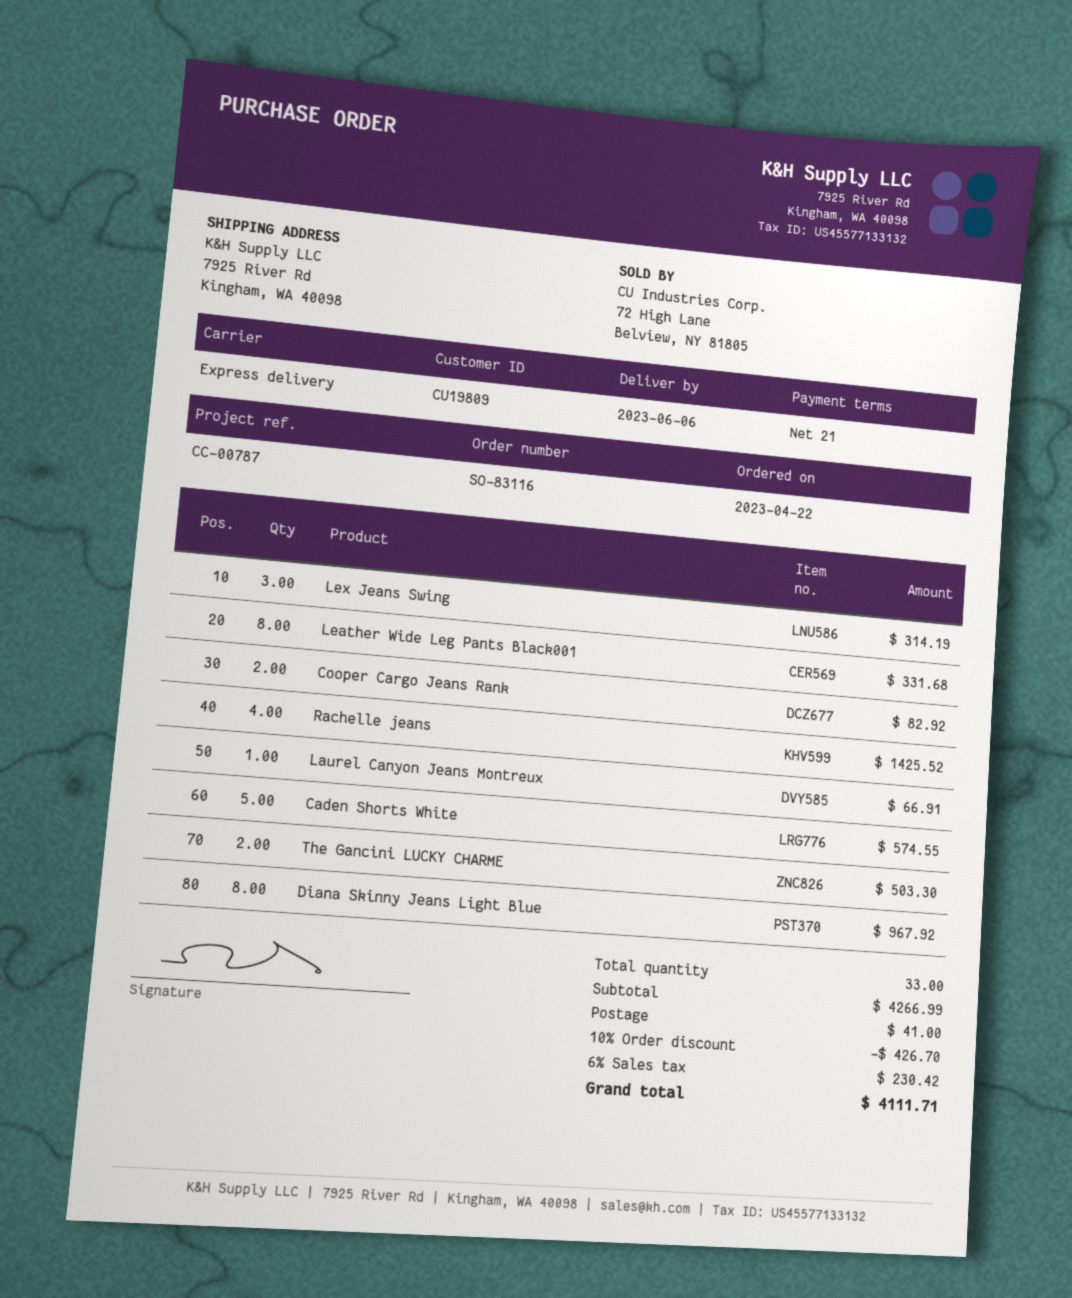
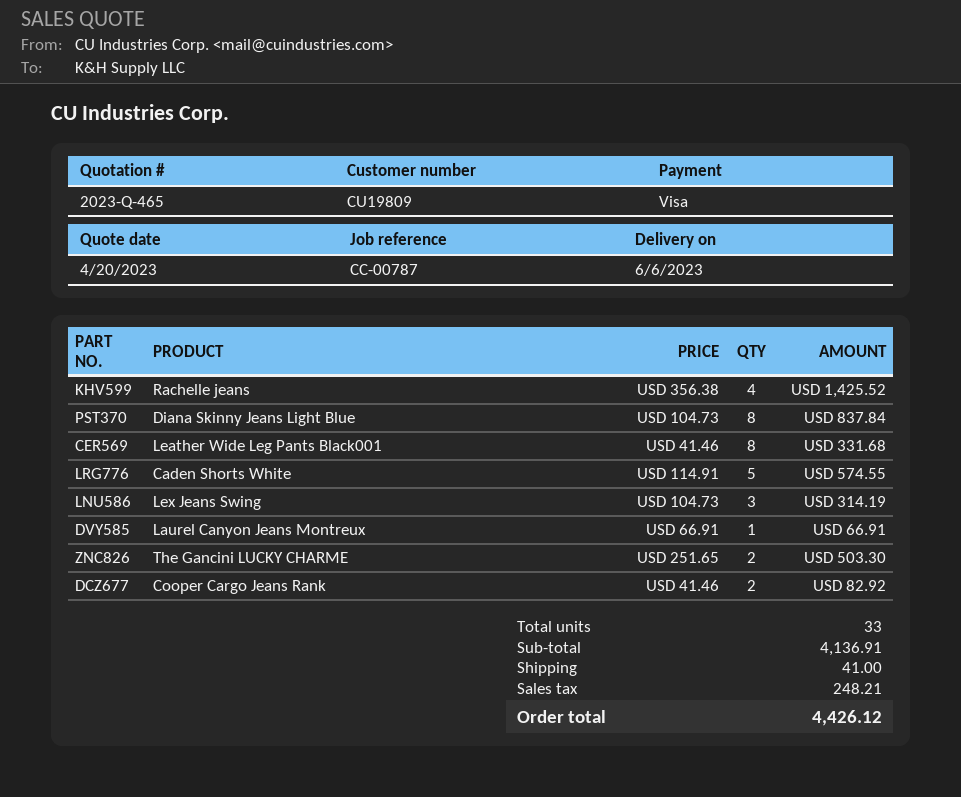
Diana Skinny Jeans Light Blue: 8 for 967.92 -> 8 for 837.84
subtotal: 4266.99 -> 4136.91
discount: 10% = 426.70 -> none
tax: 230.42 -> 248.21
total: 4111.71 -> 4426.12

